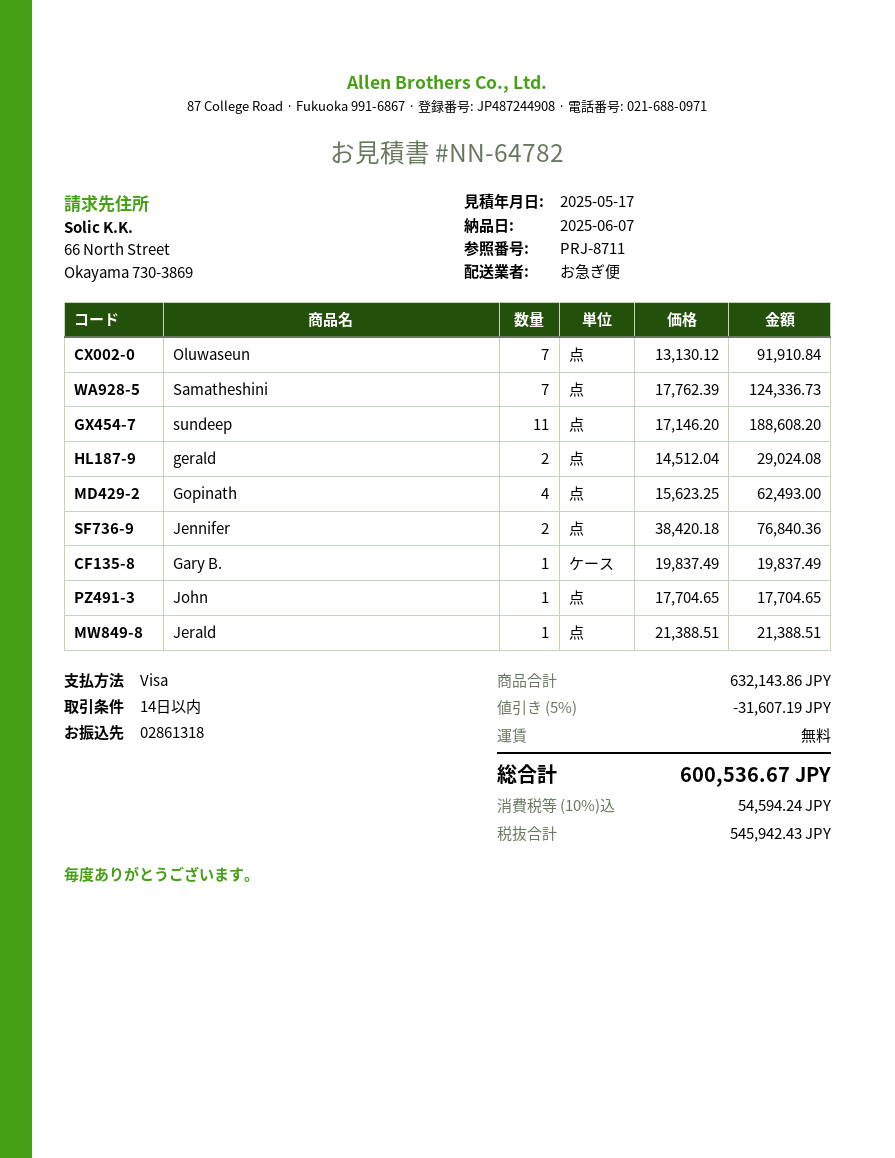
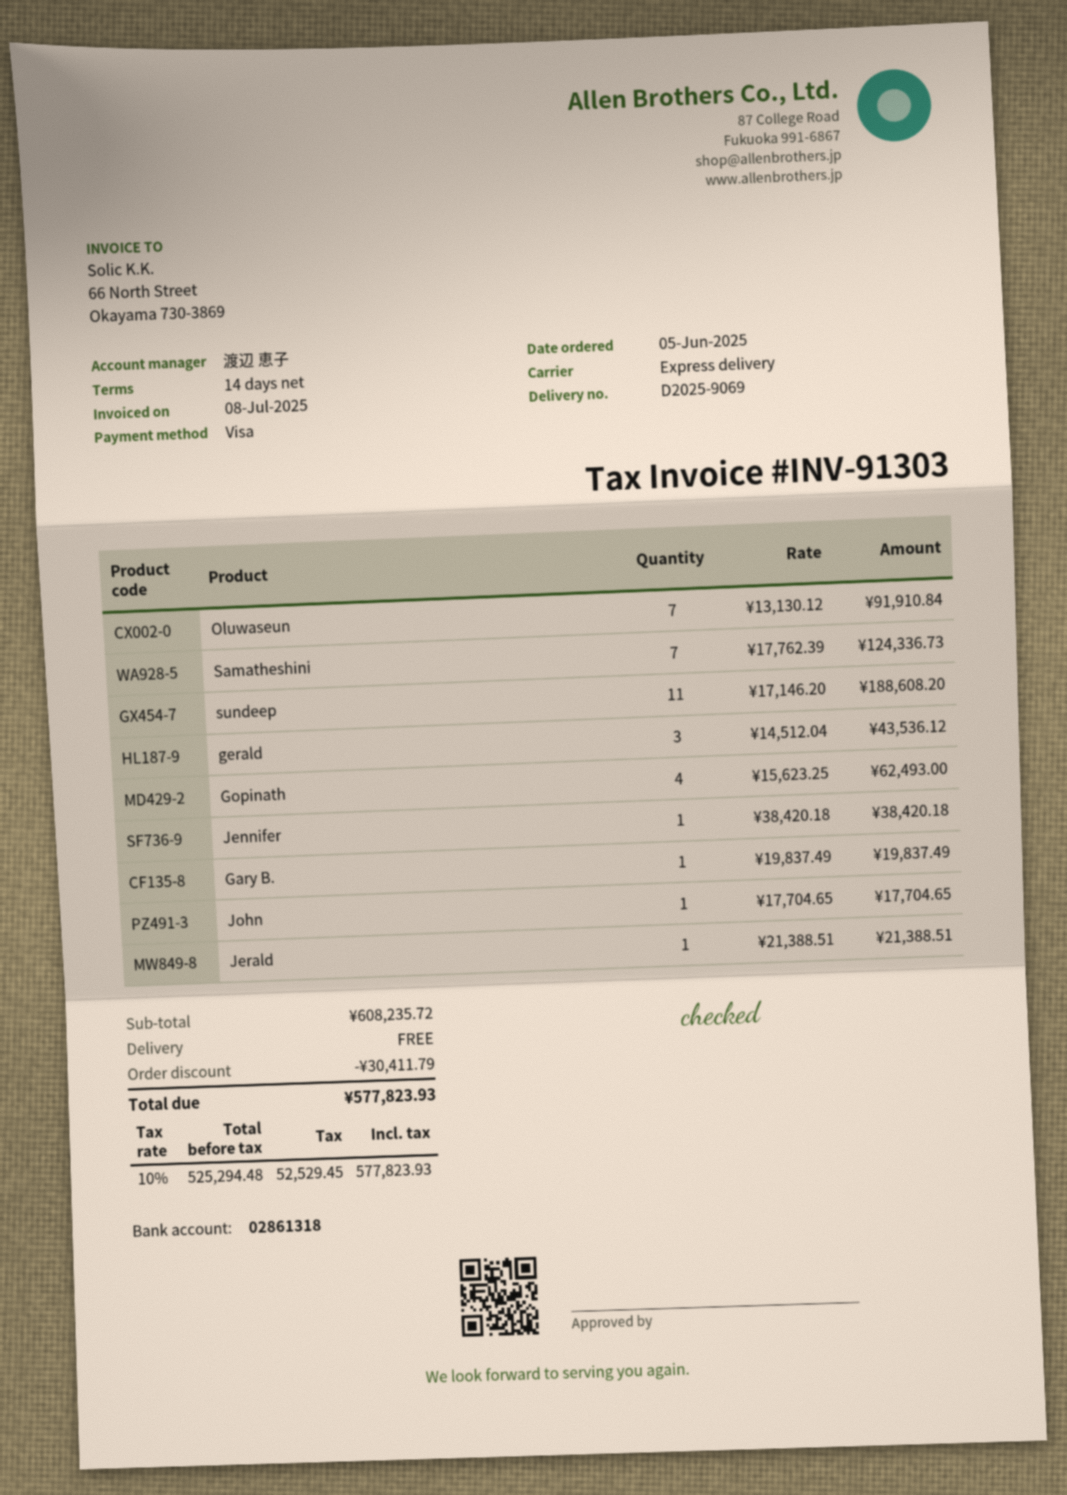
gerald: 2 x 14512.04 = 29024.08 -> 3 x 14512.04 = 43536.12
Jennifer: 2 x 38420.18 = 76840.36 -> 1 x 38420.18 = 38420.18
subtotal: 632143.86 -> 608235.72
discount: 31607.19 -> 30411.79
net: 545942.43 -> 525294.48
tax: 10% = 54594.24 -> 10% = 52529.45
total: 600536.67 -> 577823.93

